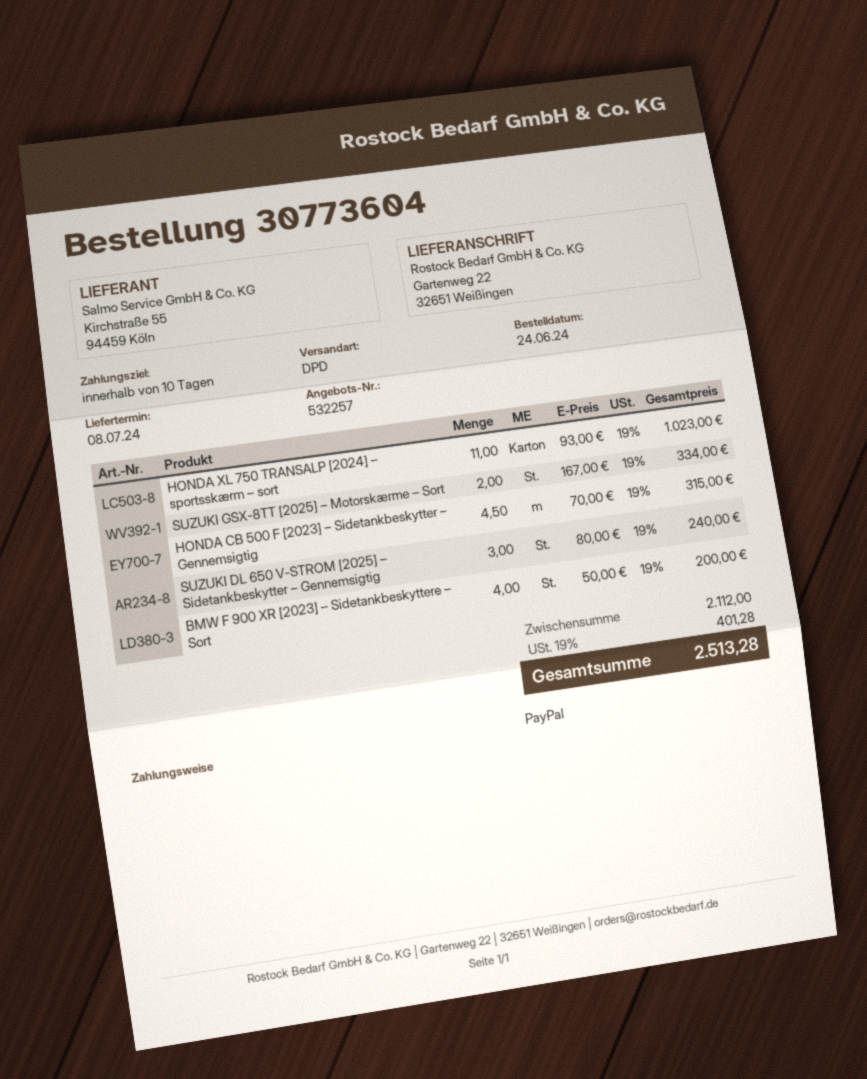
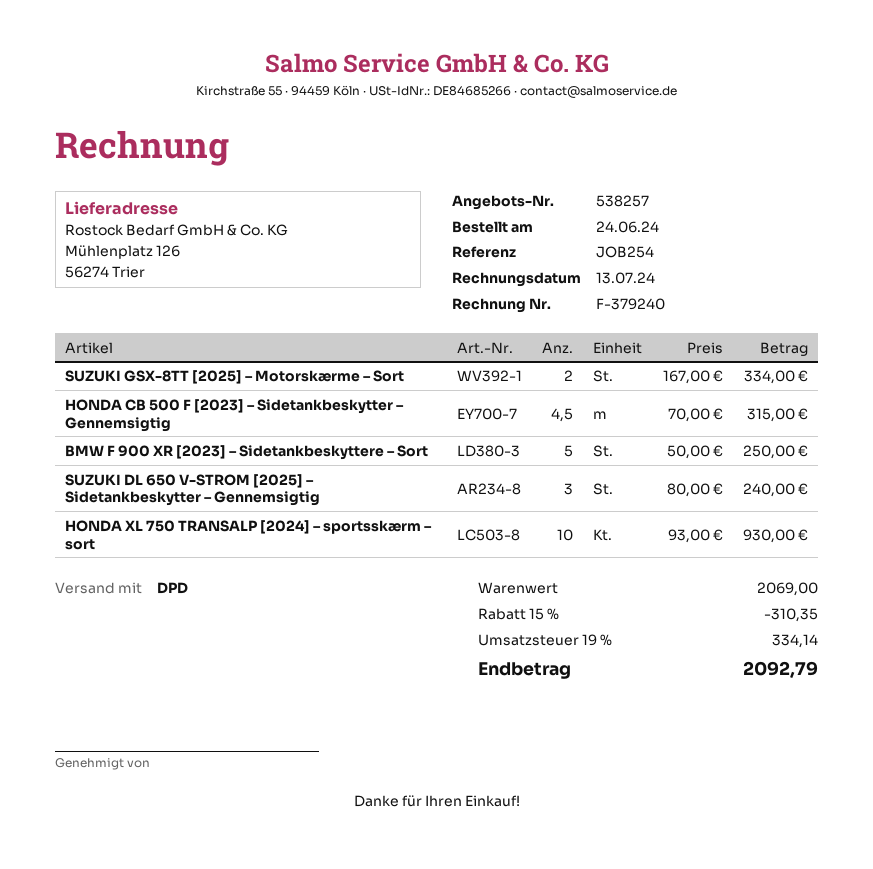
quote number: 532257 -> 538257
ship to: Gartenweg 22, 32651 Weißingen -> Mühlenplatz 126, 56274 Trier
HONDA XL 750 TRANSALP [2024] – sportsskærm – sort: 11 x 93.00 = 1023.00 -> 10 x 93.00 = 930.00
BMW F 900 XR [2023] – Sidetankbeskyttere – Sort: 4 x 50.00 = 200.00 -> 5 x 50.00 = 250.00
subtotal: 2112.00 -> 2069.00
discount: none -> 15% = 310.35
tax: 19% = 401.28 -> 19% = 334.14
total: 2513.28 -> 2092.79

